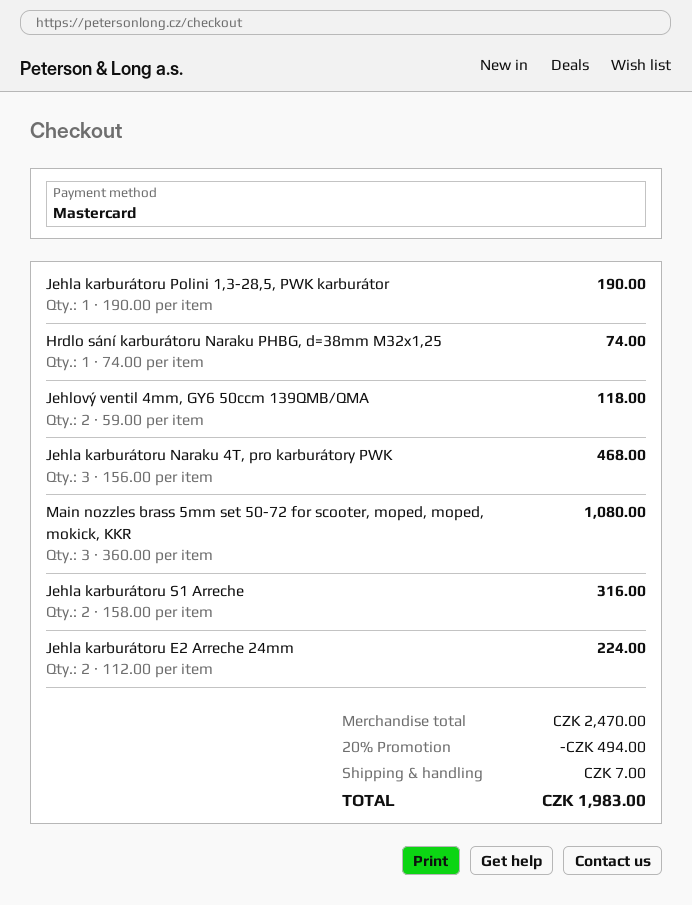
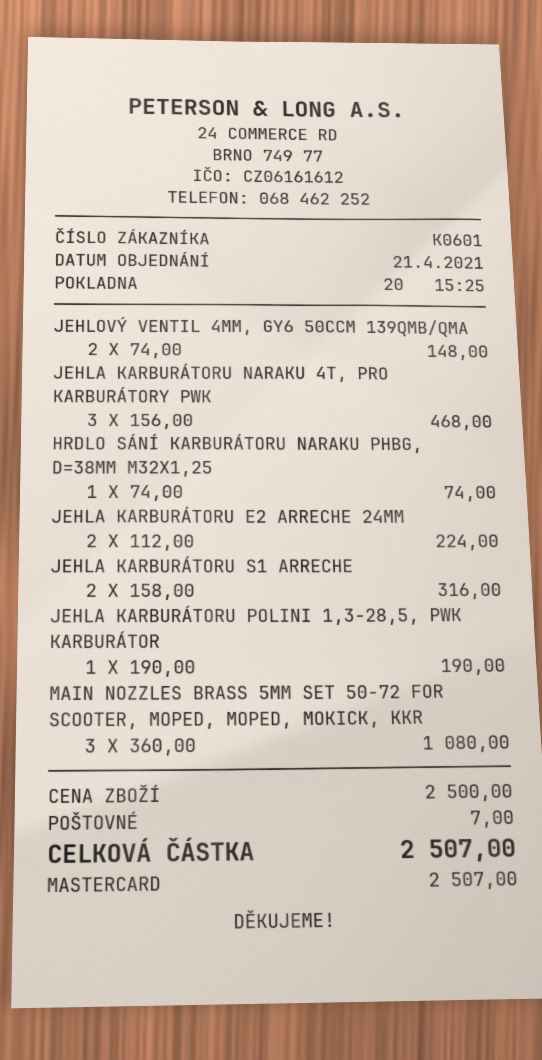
Jehlový ventil 4mm, GY6 50ccm 139QMB/QMA: 2 x 59.00 = 118.00 -> 2 x 74.00 = 148.00
subtotal: 2470.00 -> 2500.00
discount: 20% = 494.00 -> none
total: 1983.00 -> 2507.00

